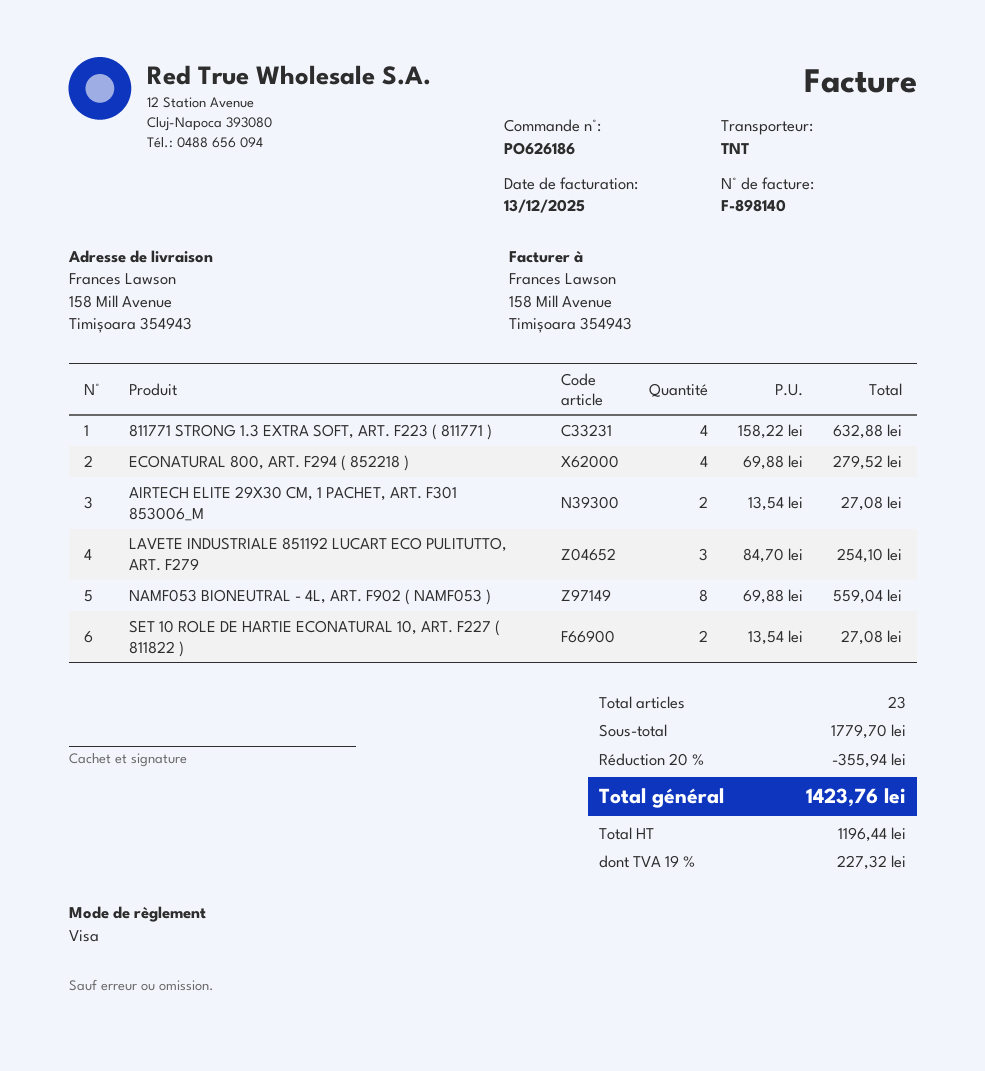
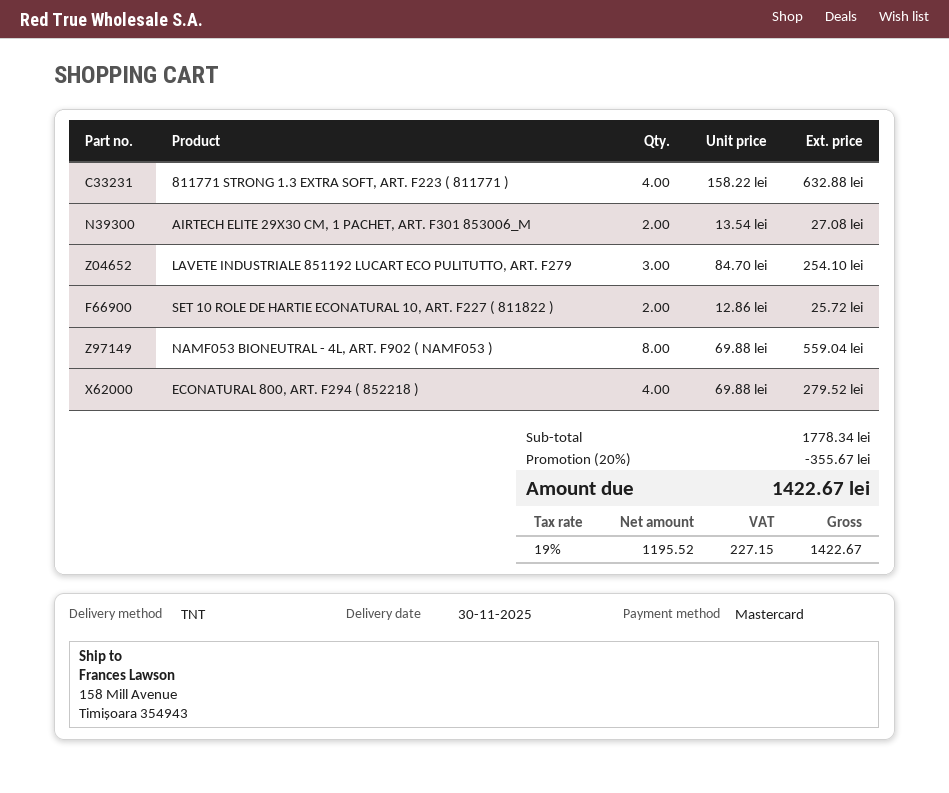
payment method: Visa -> Mastercard
SET 10 ROLE DE HARTIE ECONATURAL 10, ART. F227 ( 811822 ): 2 x 13.54 = 27.08 -> 2 x 12.86 = 25.72
subtotal: 1779.70 -> 1778.34
discount: 20% = 355.94 -> 20% = 355.67
net: 1196.44 -> 1195.52
tax: 19% = 227.32 -> 19% = 227.15
total: 1423.76 -> 1422.67

